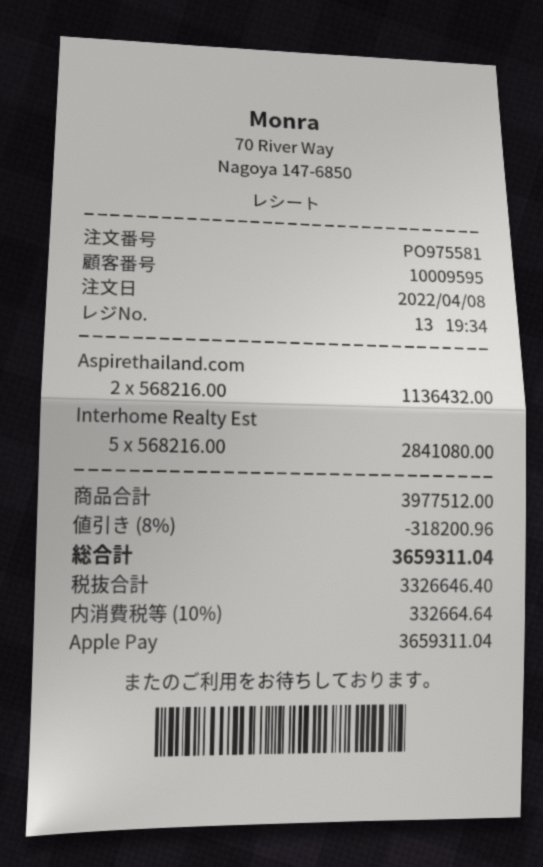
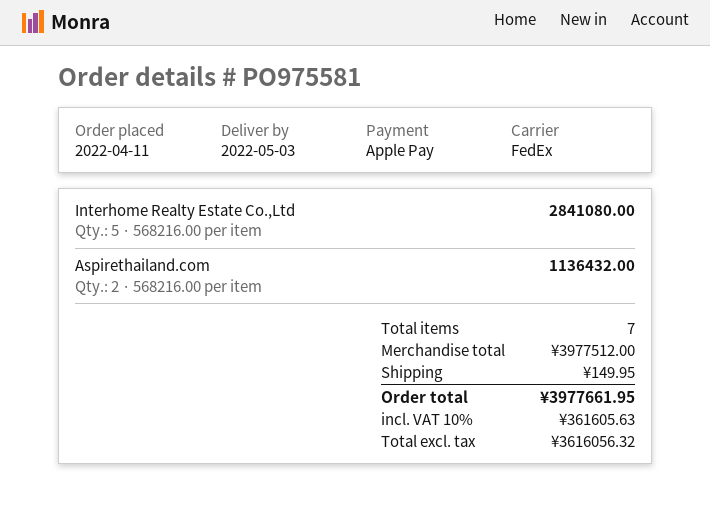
order date: 2022-04-08 -> 2022-04-11
discount: 8% = 318200.96 -> none
shipping: none -> 149.95
net: 3326646.40 -> 3616056.32
tax: 10% = 332664.64 -> 10% = 361605.63
total: 3659311.04 -> 3977661.95

